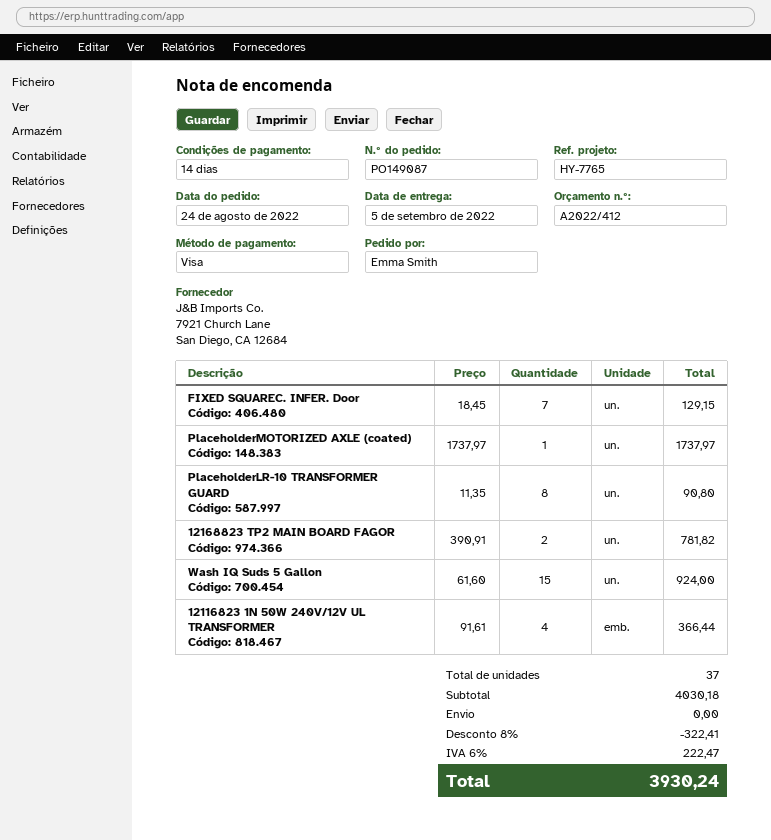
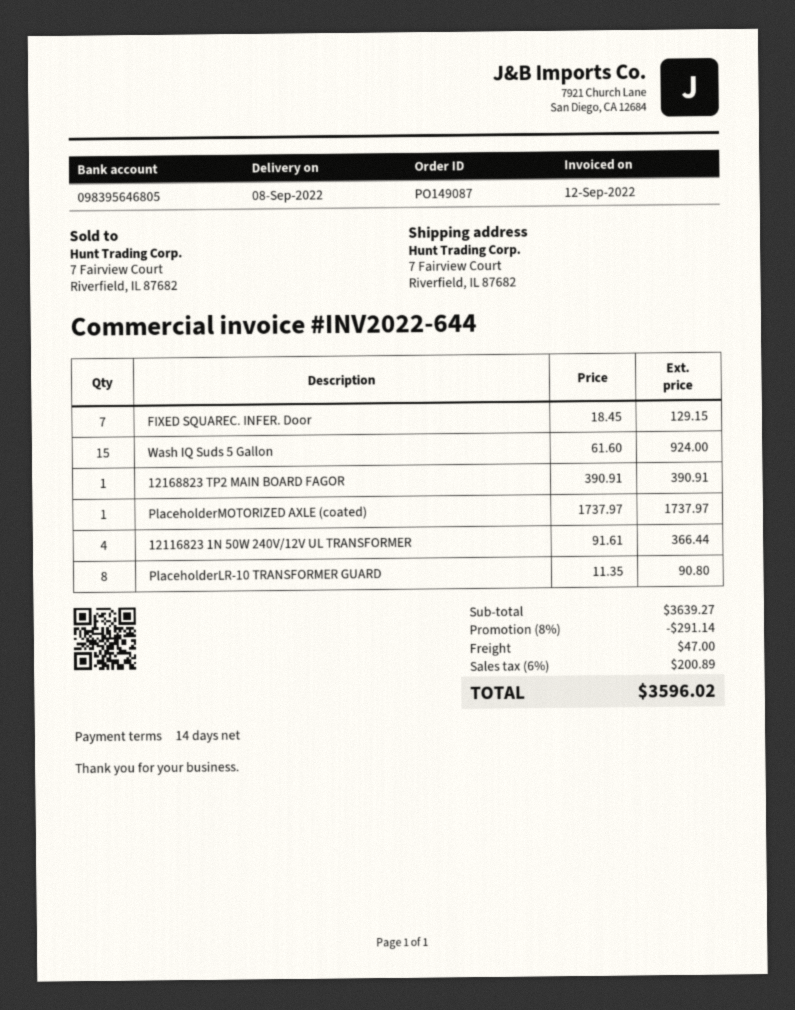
delivery date: 2022-09-05 -> 2022-09-08
12168823 TP2 MAIN BOARD FAGOR: 2 x 390.91 = 781.82 -> 1 x 390.91 = 390.91
subtotal: 4030.18 -> 3639.27
discount: 8% = 322.41 -> 8% = 291.14
shipping: 0.00 -> 47.00
tax: 6% = 222.47 -> 6% = 200.89
total: 3930.24 -> 3596.02

